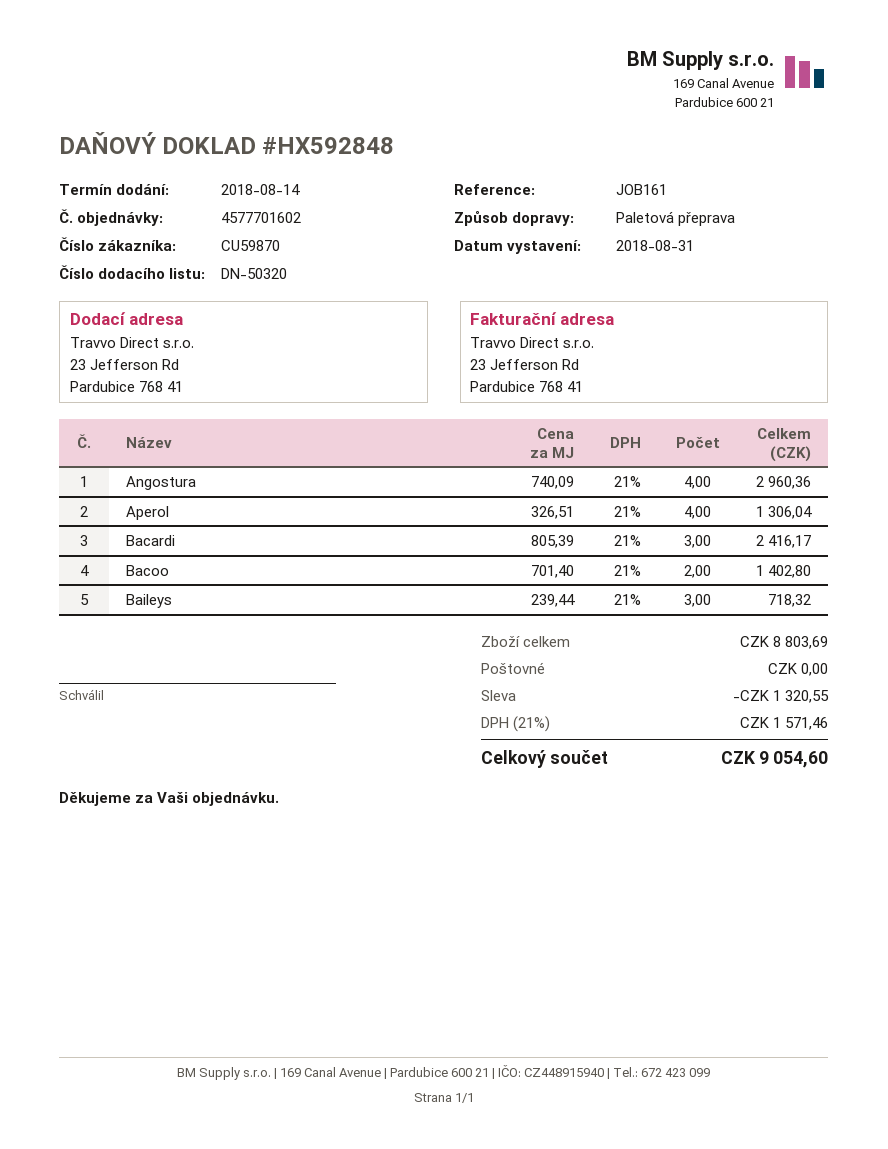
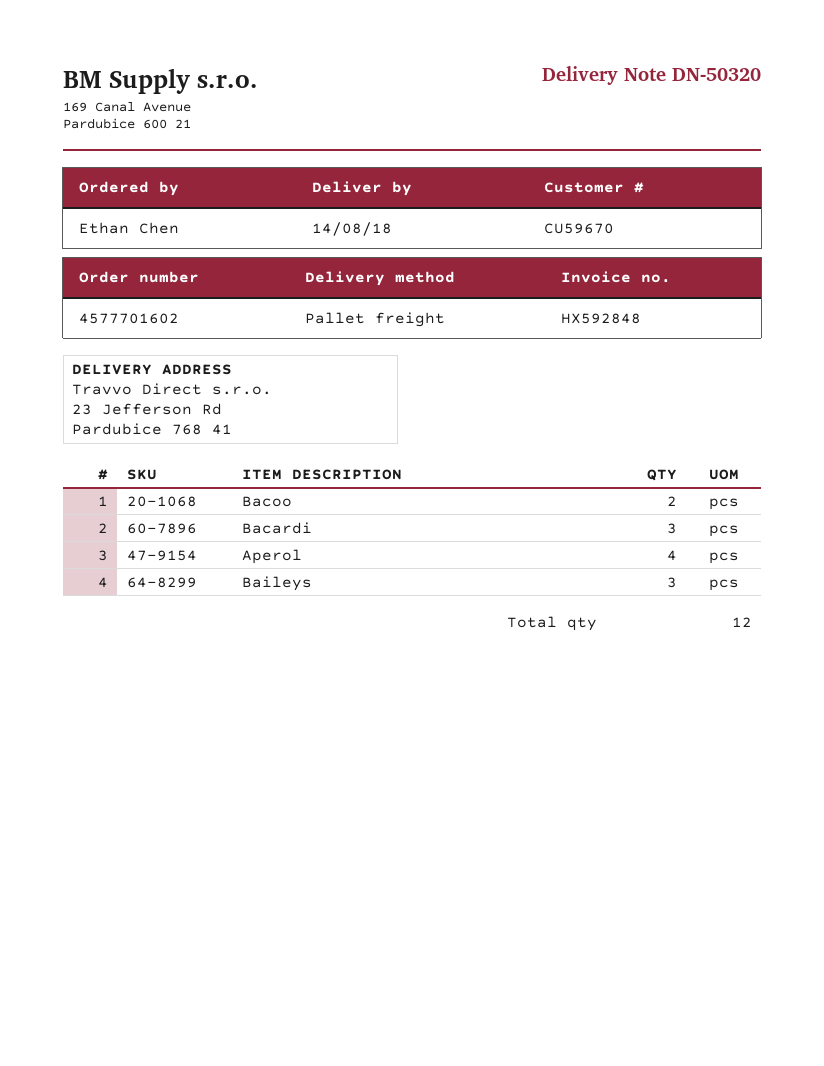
customer number: CU59870 -> CU59670
Angostura: 4 -> none

